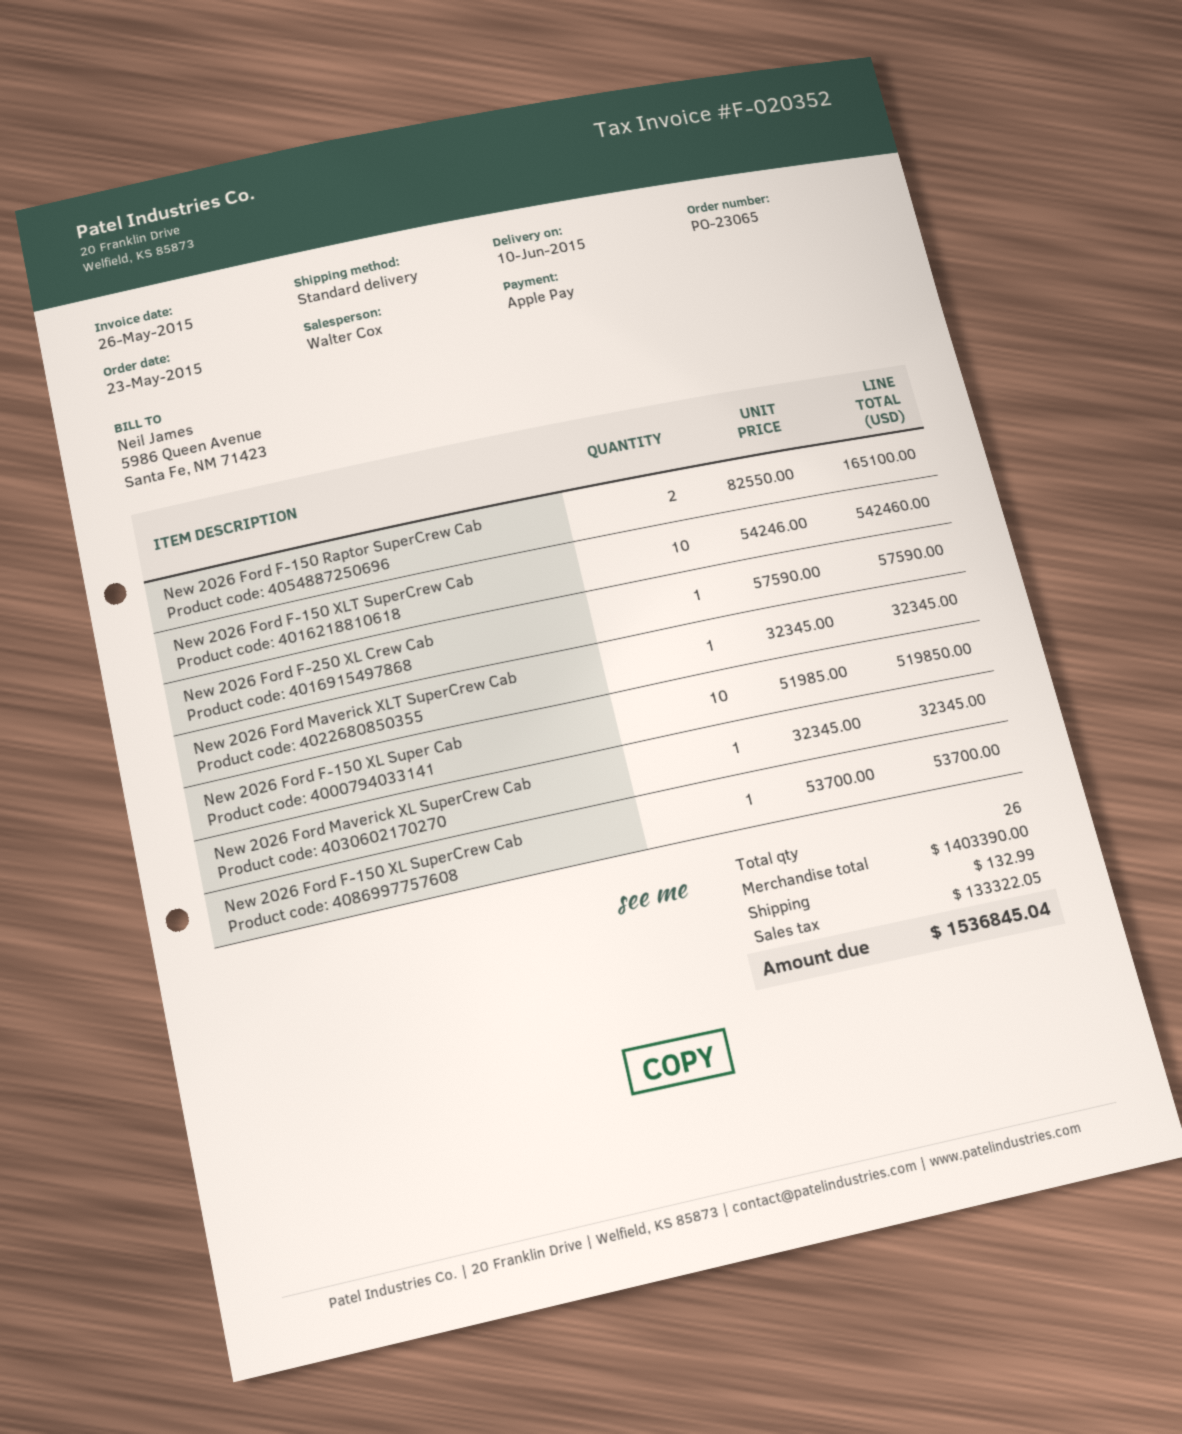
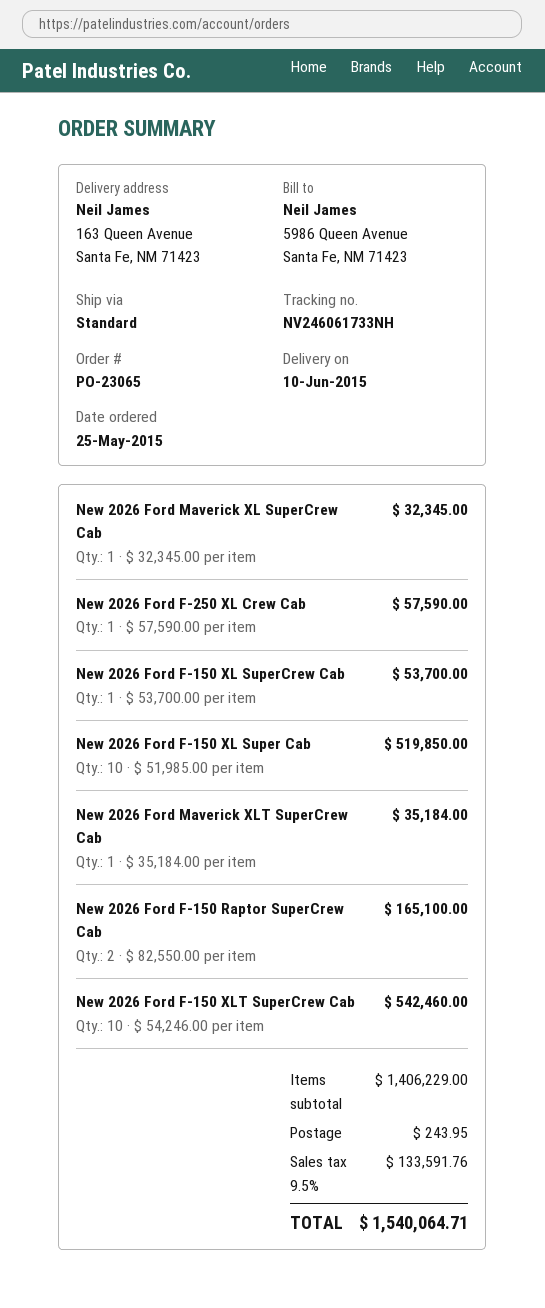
order date: 2015-05-23 -> 2015-05-25
New 2026 Ford Maverick XLT SuperCrew Cab: 1 x 32345.00 = 32345.00 -> 1 x 35184.00 = 35184.00
subtotal: 1403390.00 -> 1406229.00
shipping: 132.99 -> 243.95
tax: 133322.05 -> 133591.76
total: 1536845.04 -> 1540064.71

